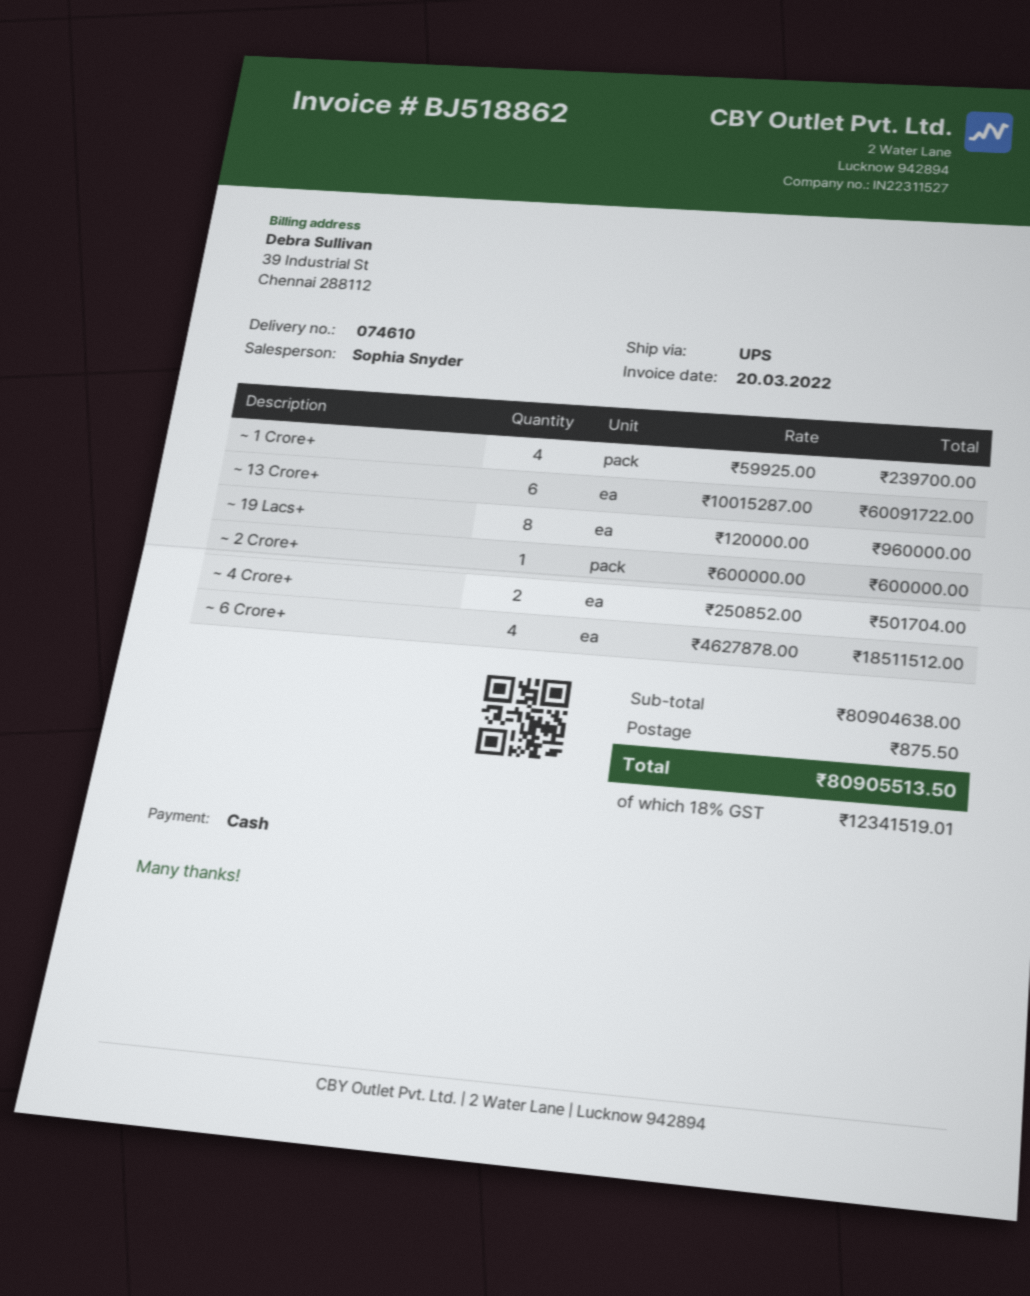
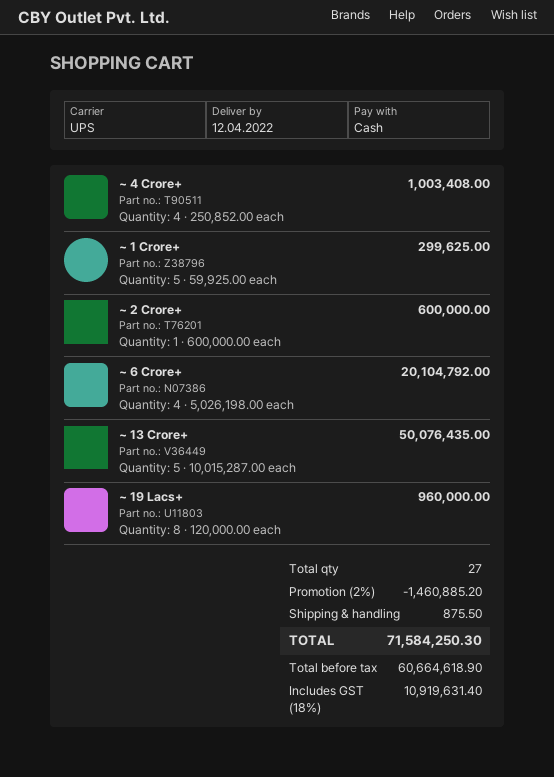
~ 1 Crore+: 4 x 59925.00 = 239700.00 -> 5 x 59925.00 = 299625.00
~ 13 Crore+: 6 x 10015287.00 = 60091722.00 -> 5 x 10015287.00 = 50076435.00
~ 4 Crore+: 2 x 250852.00 = 501704.00 -> 4 x 250852.00 = 1003408.00
~ 6 Crore+: 4 x 4627878.00 = 18511512.00 -> 4 x 5026198.00 = 20104792.00
discount: none -> 2% = 1460885.20
tax: 18% = 12341519.01 -> 18% = 10919631.40
total: 80905513.50 -> 71584250.30

